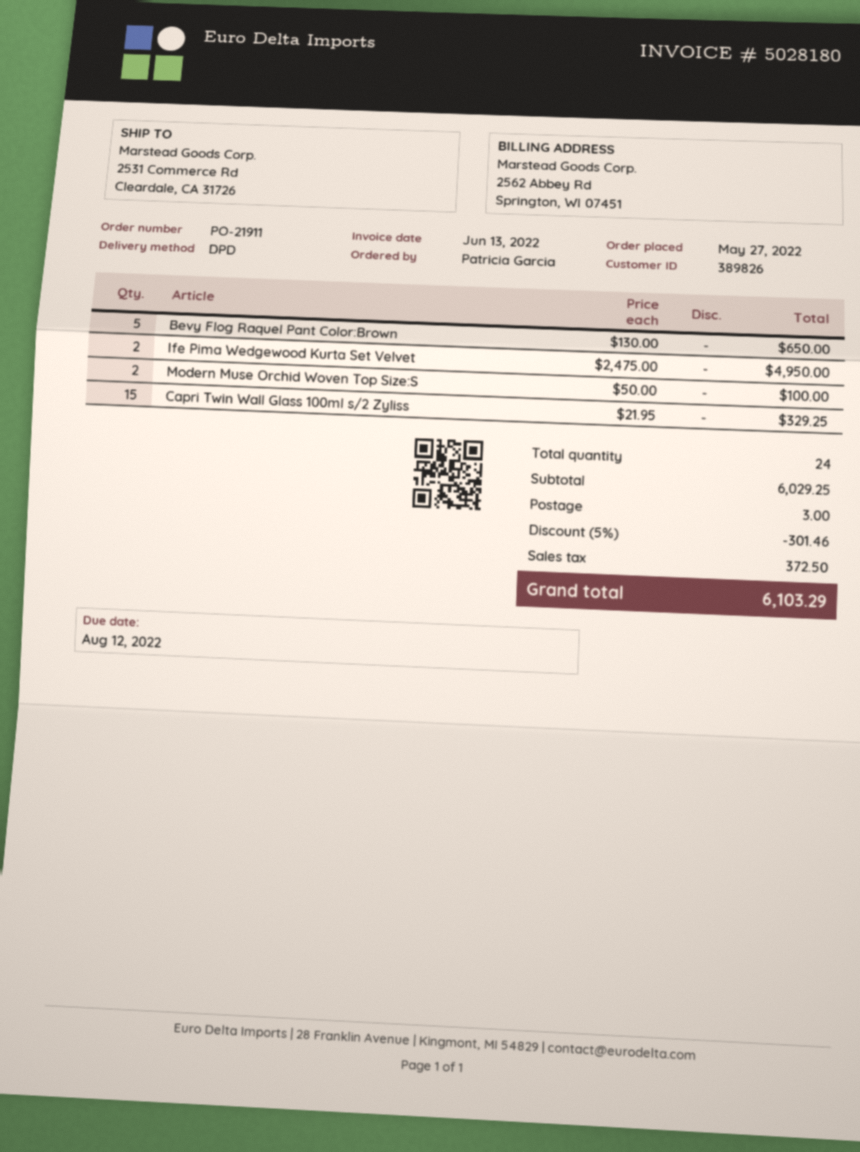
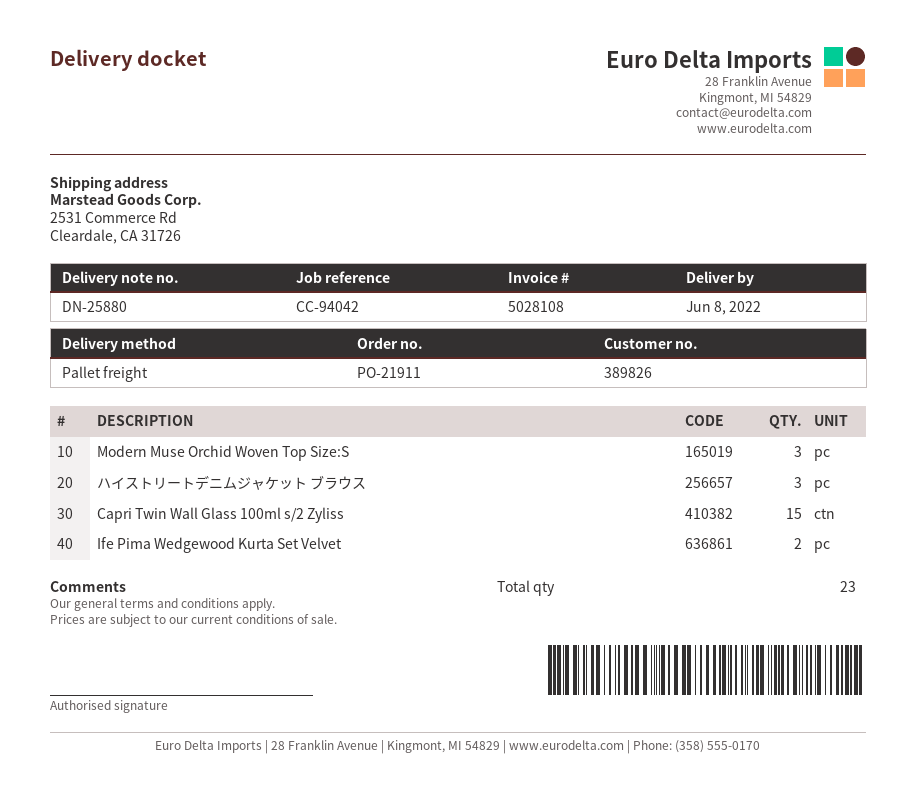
invoice number: 5028180 -> 5028108
shipping method: DPD -> pallet freight
Bevy Flog Raquel Pant Color:Brown: 5 -> none
Modern Muse Orchid Woven Top Size:S: 2 -> 3
ハイストリートデニムジャケット ブラウス: none -> 3
total quantity: 24 -> 23

